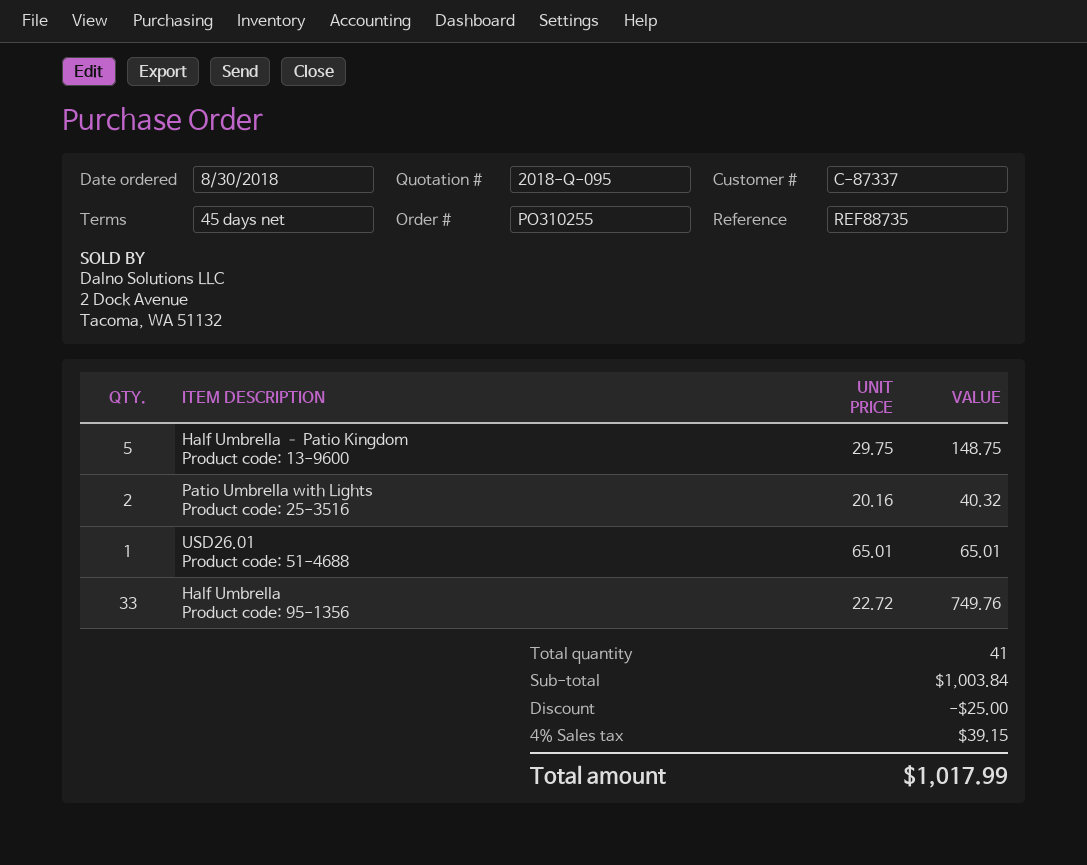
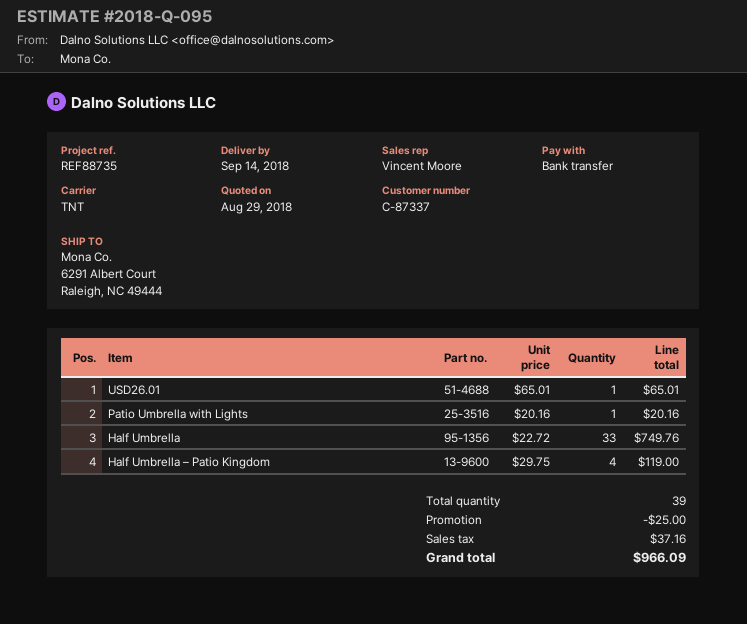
Half Umbrella – Patio Kingdom: 5 x 29.75 = 148.75 -> 4 x 29.75 = 119.00
Patio Umbrella with Lights: 2 x 20.16 = 40.32 -> 1 x 20.16 = 20.16
total quantity: 41 -> 39
tax: 39.15 -> 37.16
total: 1017.99 -> 966.09

